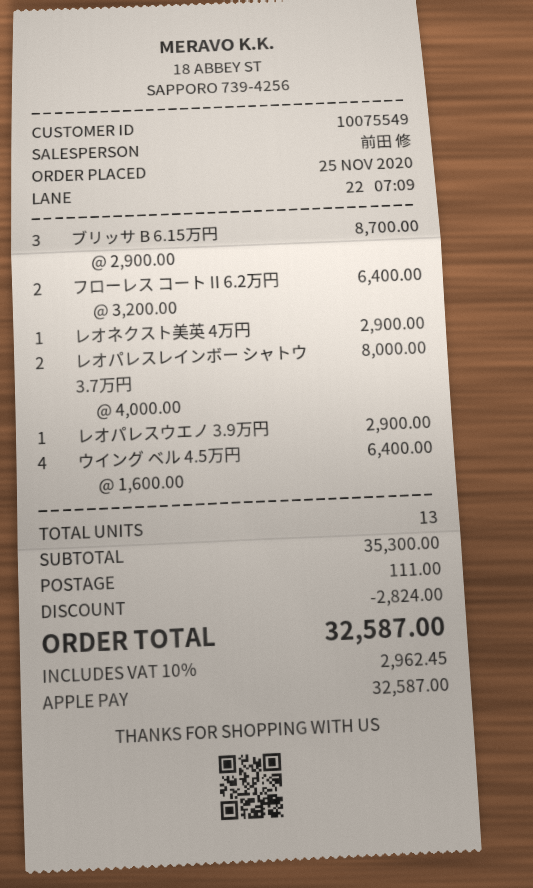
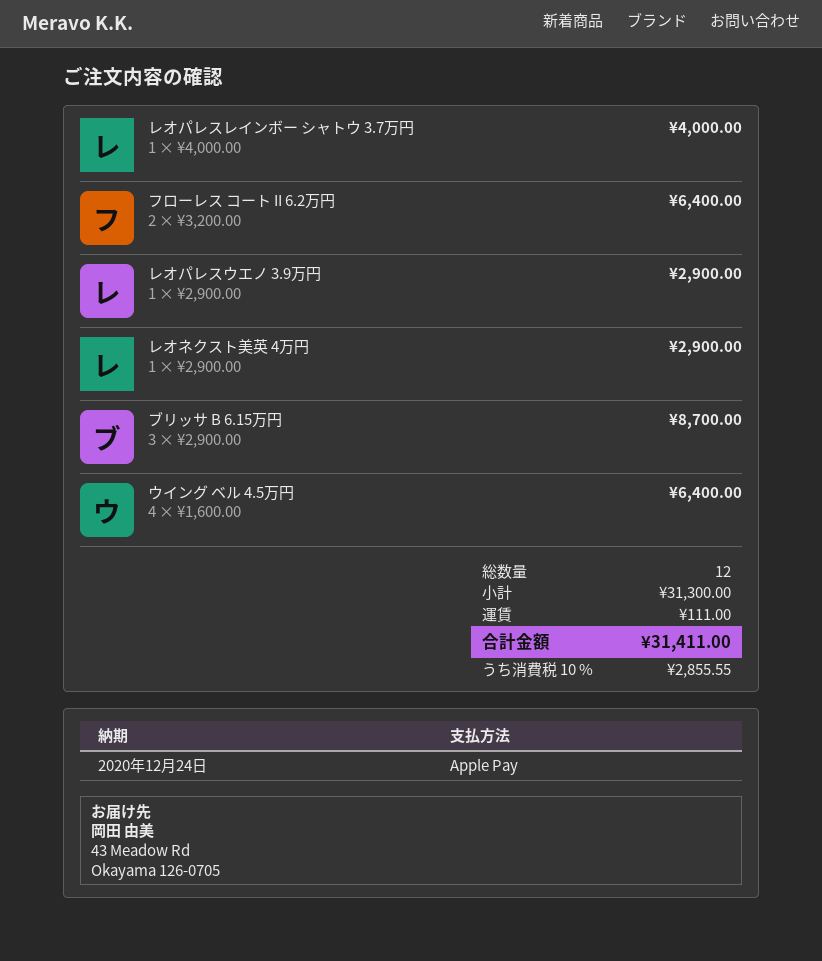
レオパレスレインボー シャトウ 3.7万円: 2 x 4000.00 = 8000.00 -> 1 x 4000.00 = 4000.00
total quantity: 13 -> 12
subtotal: 35300.00 -> 31300.00
discount: 2824.00 -> none
tax: 10% = 2962.45 -> 10% = 2855.55
total: 32587.00 -> 31411.00

